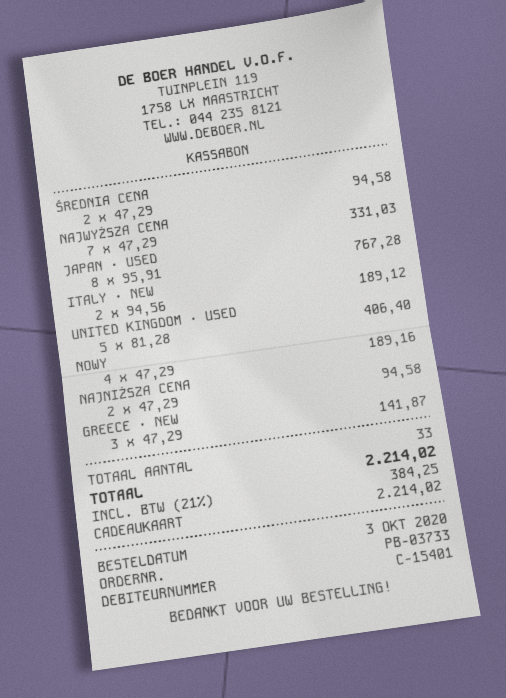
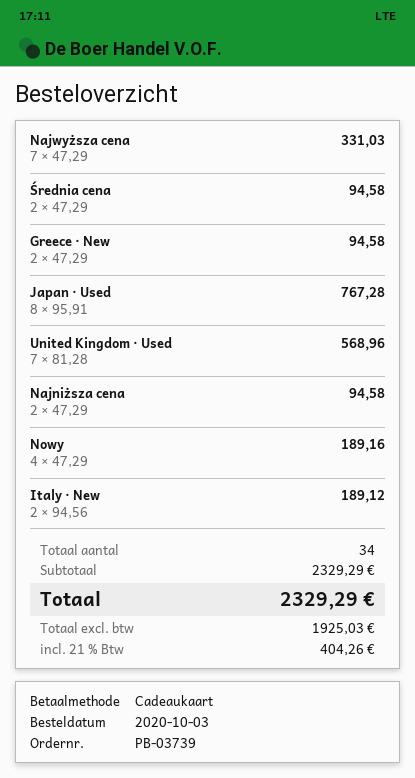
order number: PB-03733 -> PB-03739
UNITED KINGDOM · USED: 5 x 81.28 = 406.40 -> 7 x 81.28 = 568.96
GREECE · NEW: 3 x 47.29 = 141.87 -> 2 x 47.29 = 94.58
total quantity: 33 -> 34
tax: 21% = 384.25 -> 21% = 404.26
total: 2214.02 -> 2329.29

